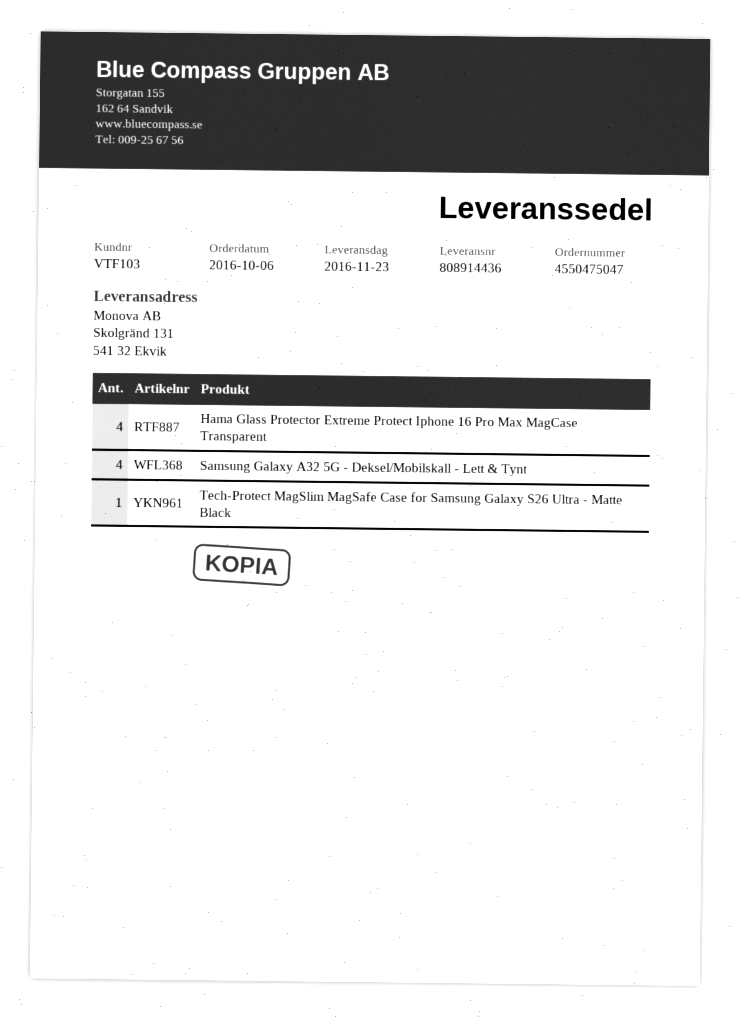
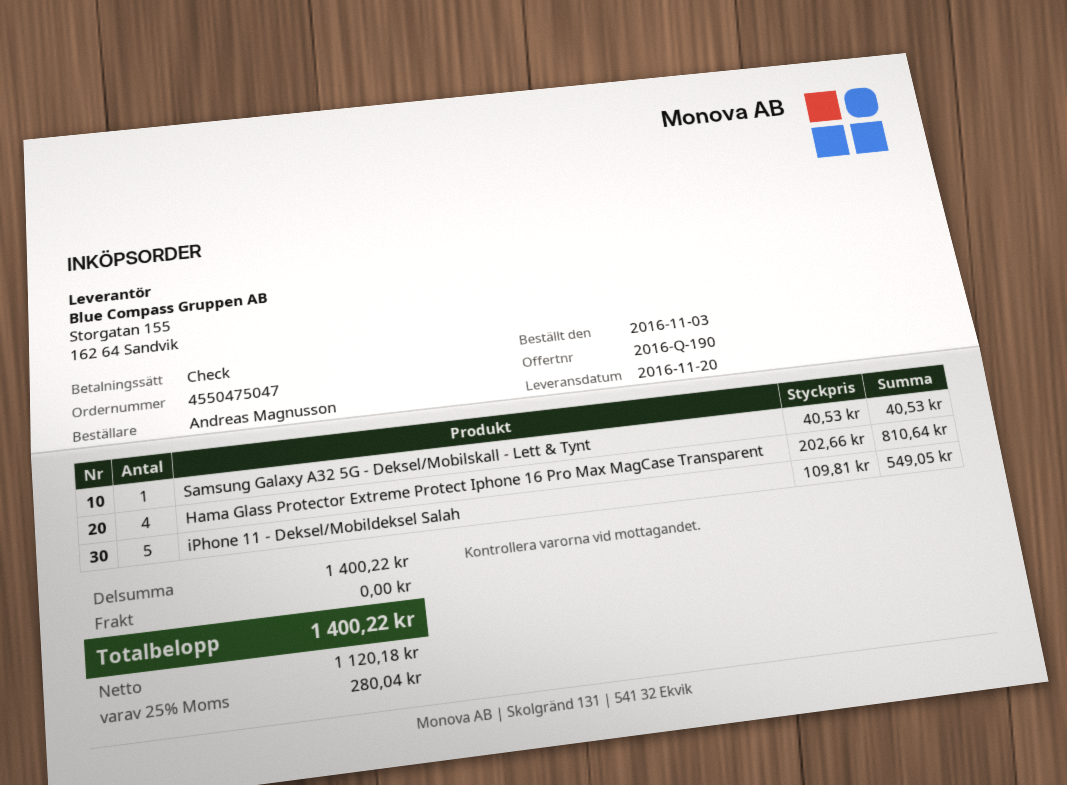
order date: 2016-10-06 -> 2016-11-03
delivery date: 2016-11-23 -> 2016-11-20
Samsung Galaxy A32 5G - Deksel/Mobilskall - Lett & Tynt: 4 -> 1
Tech-Protect MagSlim MagSafe Case for Samsung Galaxy S26 Ultra - Matte Black: 1 -> none
iPhone 11 - Deksel/Mobildeksel Salah: none -> 5

